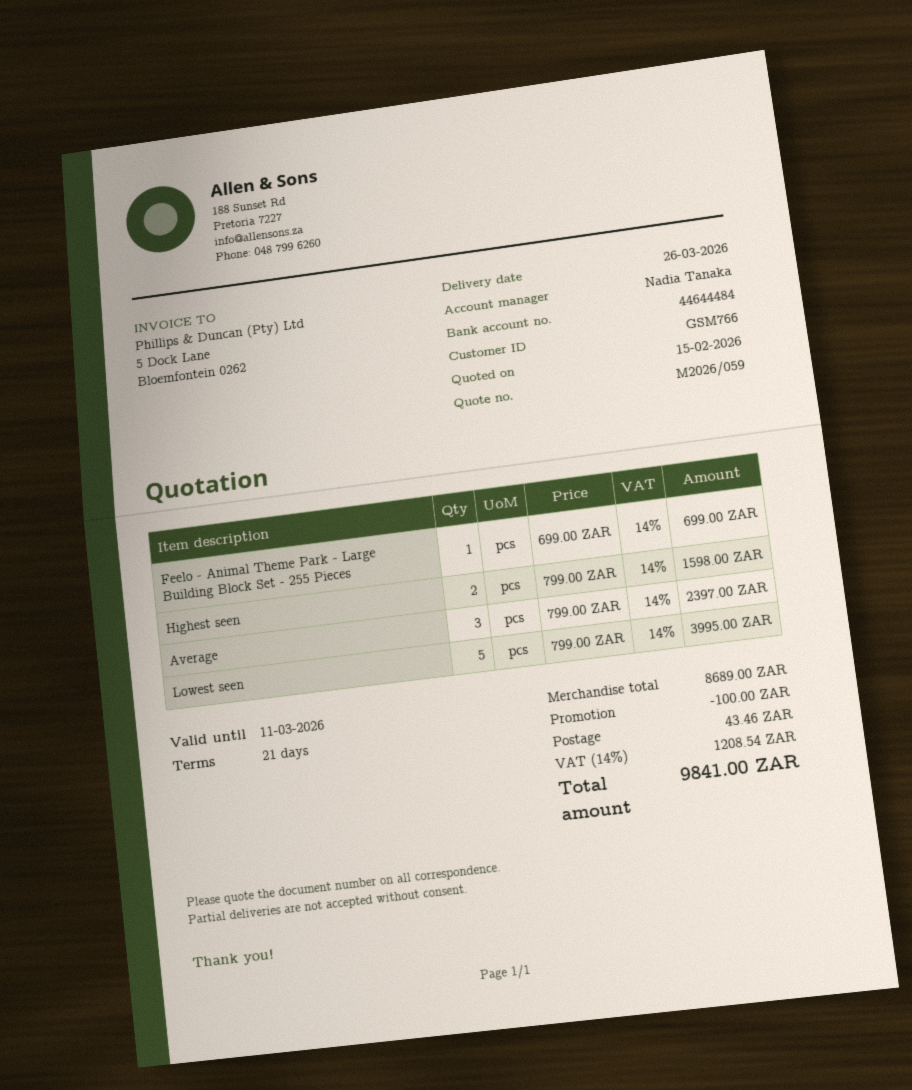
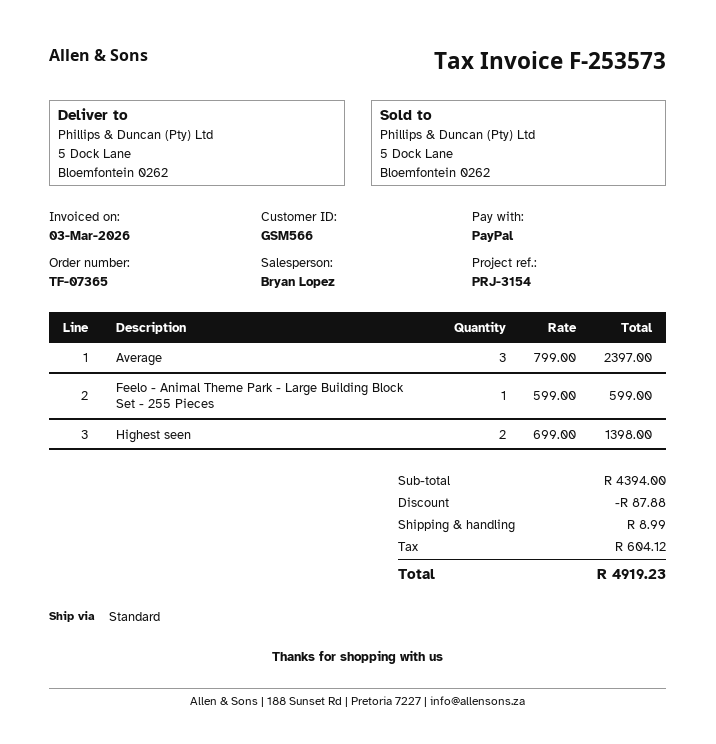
customer number: GSM766 -> GSM566
sales rep: Nadia Tanaka -> Bryan Lopez
Feelo - Animal Theme Park - Large Building Block Set - 255 Pieces: 1 x 699.00 = 699.00 -> 1 x 599.00 = 599.00
Highest seen: 2 x 799.00 = 1598.00 -> 2 x 699.00 = 1398.00
Lowest seen: 5 x 799.00 = 3995.00 -> none
subtotal: 8689.00 -> 4394.00
discount: 100.00 -> 87.88
shipping: 43.46 -> 8.99
tax: 1208.54 -> 604.12
total: 9841.00 -> 4919.23

